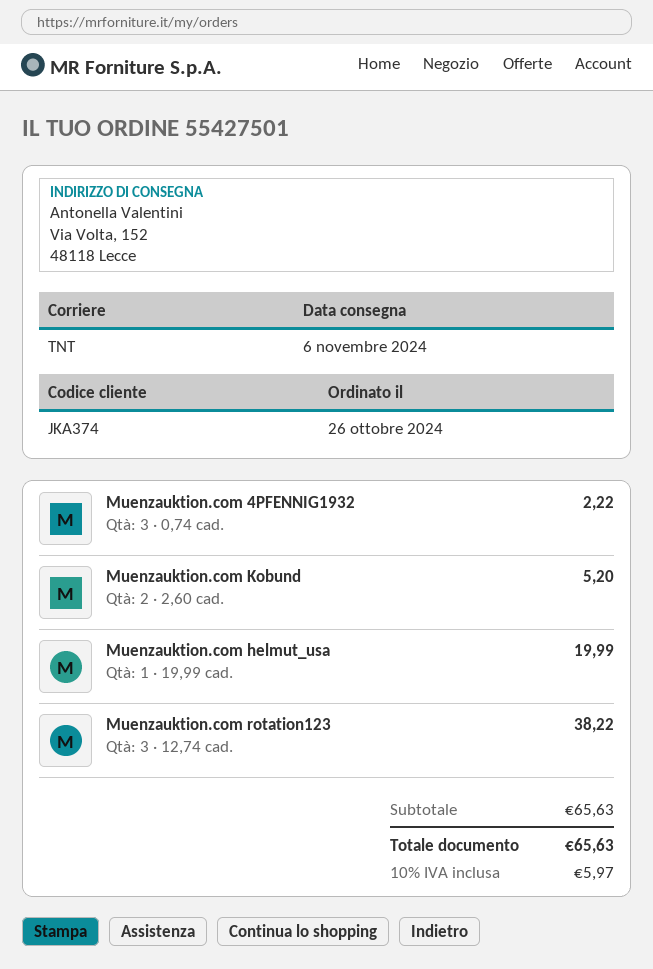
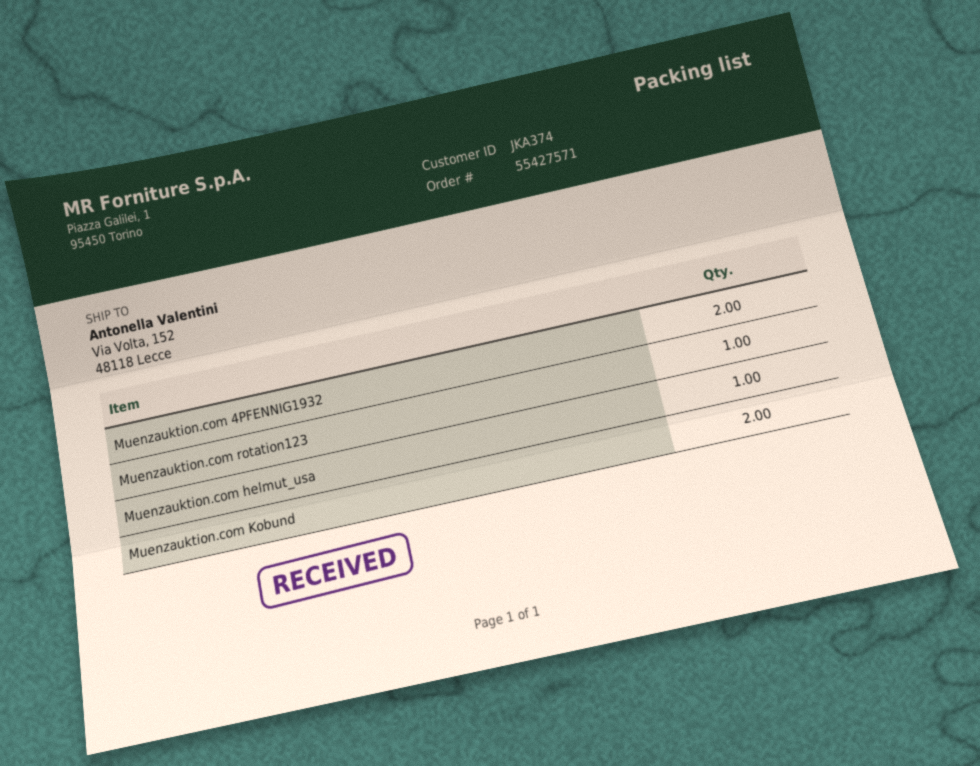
order number: 55427501 -> 55427571
Muenzauktion.com 4PFENNIG1932: 3 -> 2
Muenzauktion.com rotation123: 3 -> 1

